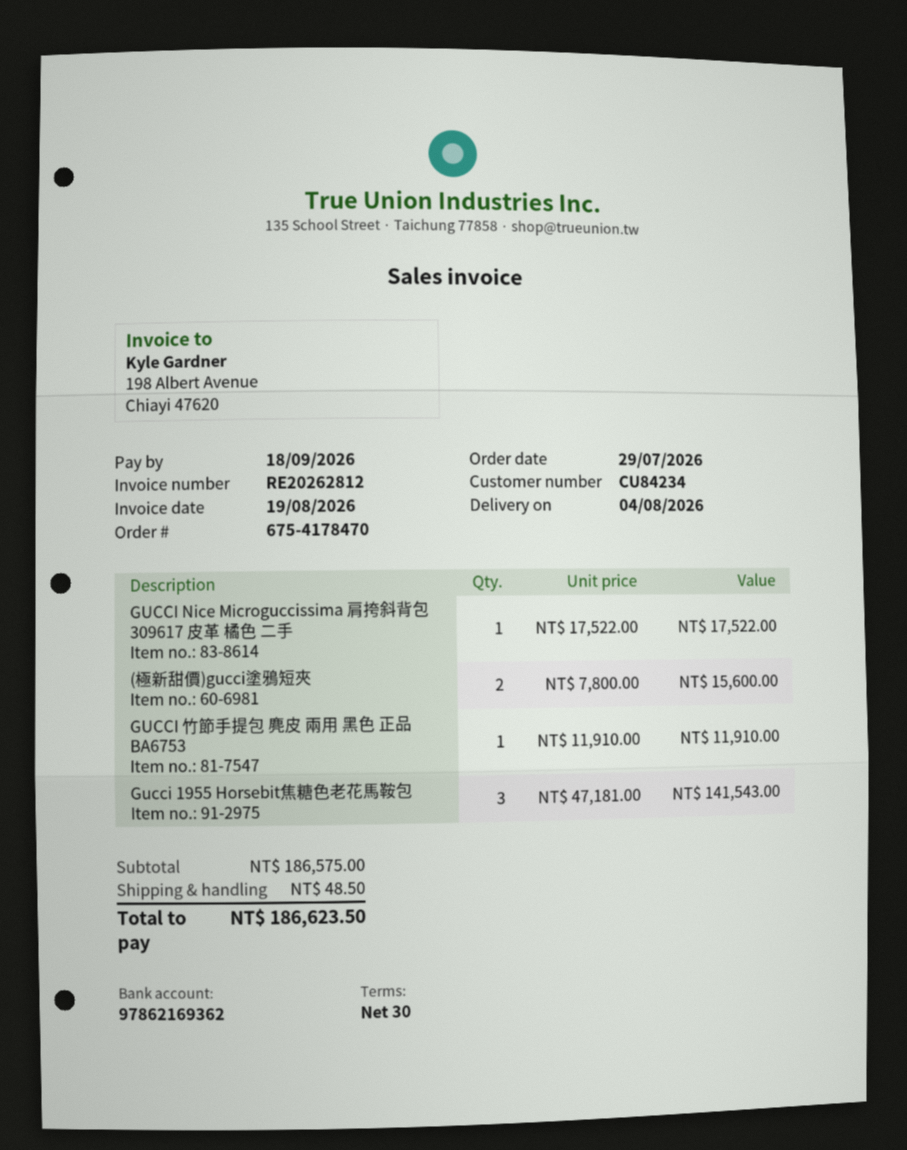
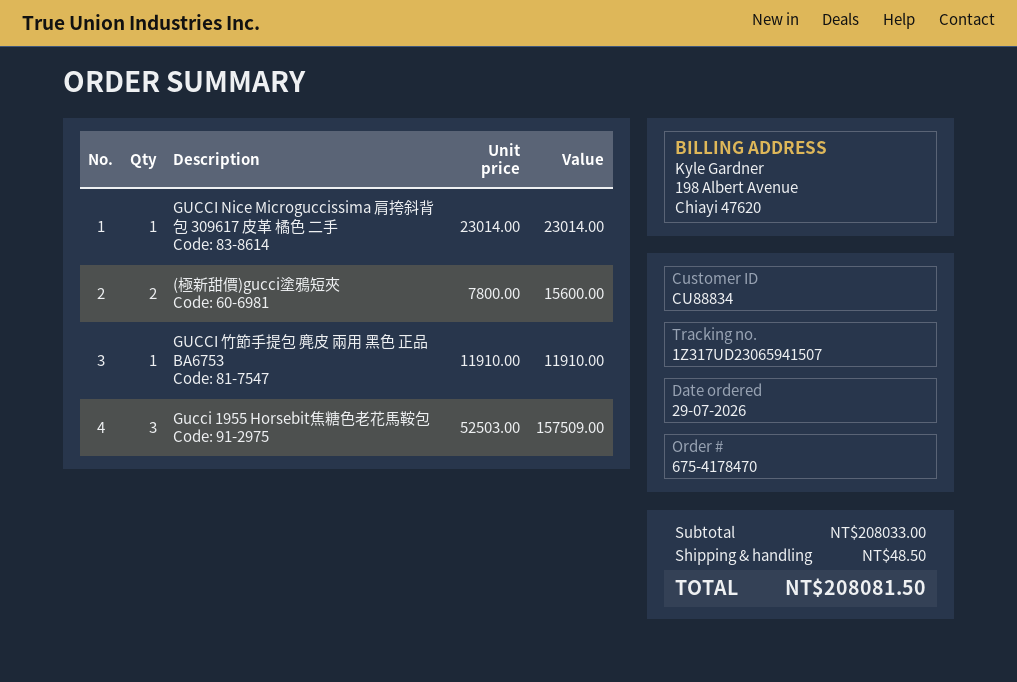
customer number: CU84234 -> CU88834
GUCCI Nice Microguccissima 肩挎斜背包 309617 皮革 橘色 二手: 1 x 17522.00 = 17522.00 -> 1 x 23014.00 = 23014.00
Gucci 1955 Horsebit焦糖色老花馬鞍包: 3 x 47181.00 = 141543.00 -> 3 x 52503.00 = 157509.00
subtotal: 186575.00 -> 208033.00
total: 186623.50 -> 208081.50

